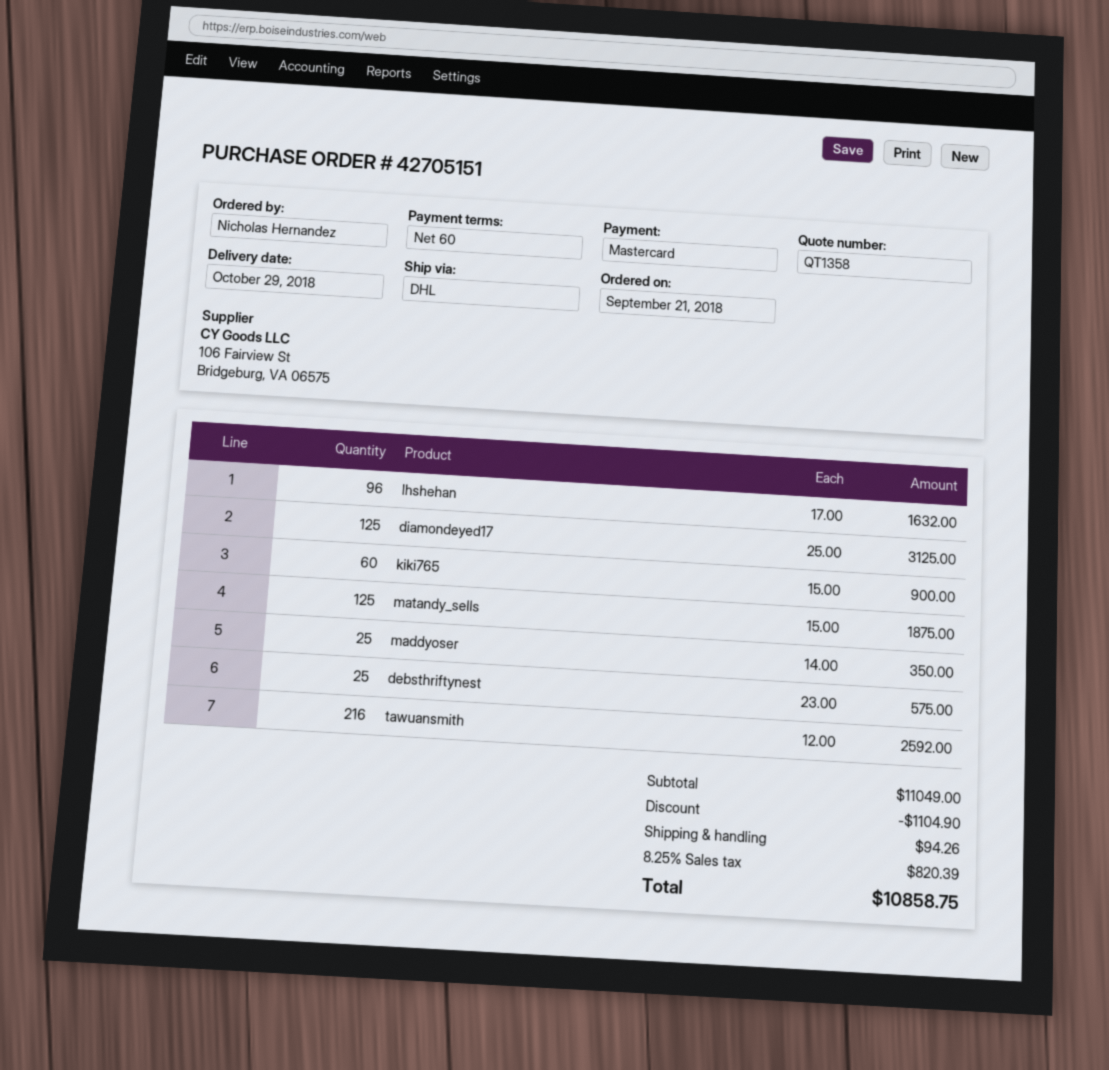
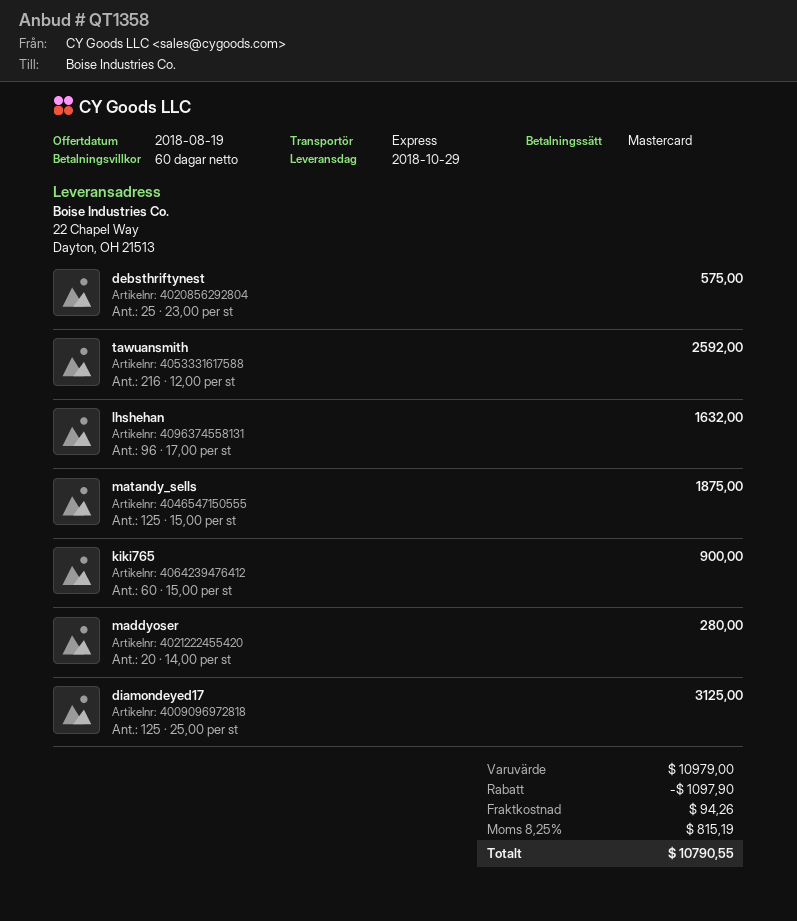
shipping method: DHL -> express
maddyoser: 25 x 14.00 = 350.00 -> 20 x 14.00 = 280.00
subtotal: 11049.00 -> 10979.00
discount: 1104.90 -> 1097.90
tax: 8.25% = 820.39 -> 8.25% = 815.19
total: 10858.75 -> 10790.55

